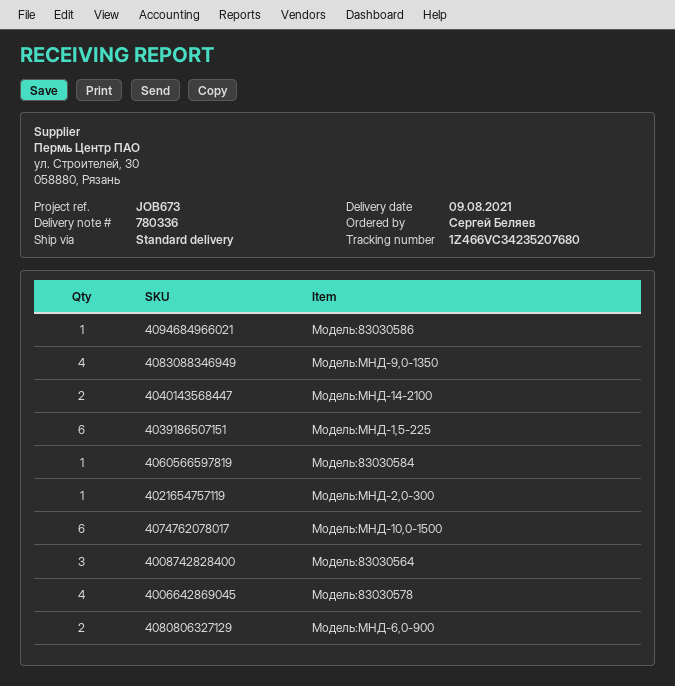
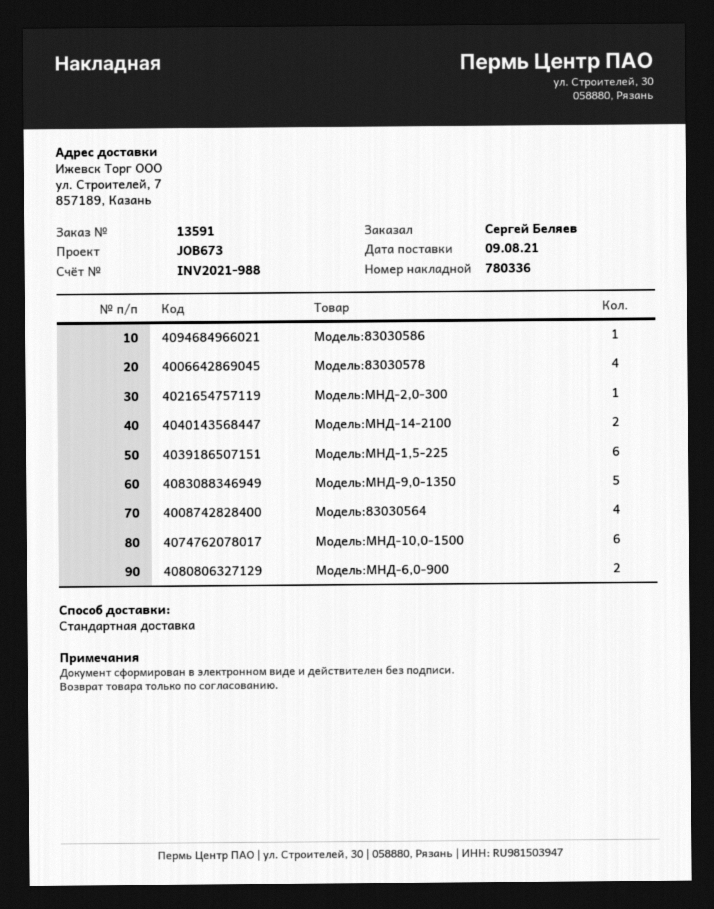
Модель:МНД-9,0-1350: 4 -> 5
Модель:83030584: 1 -> none
Модель:83030564: 3 -> 4

